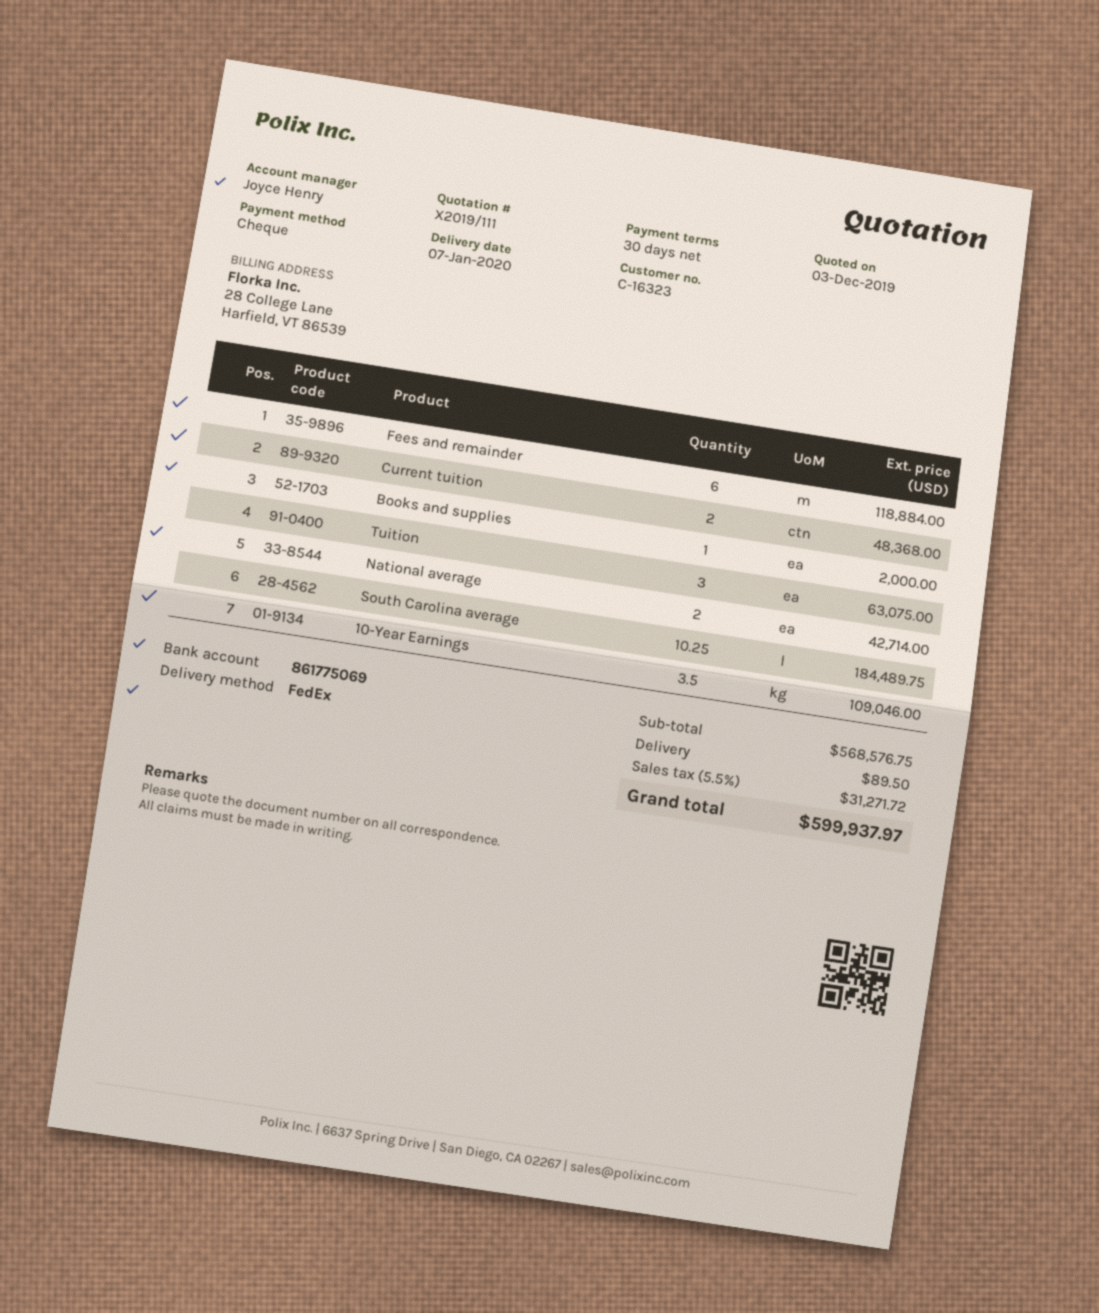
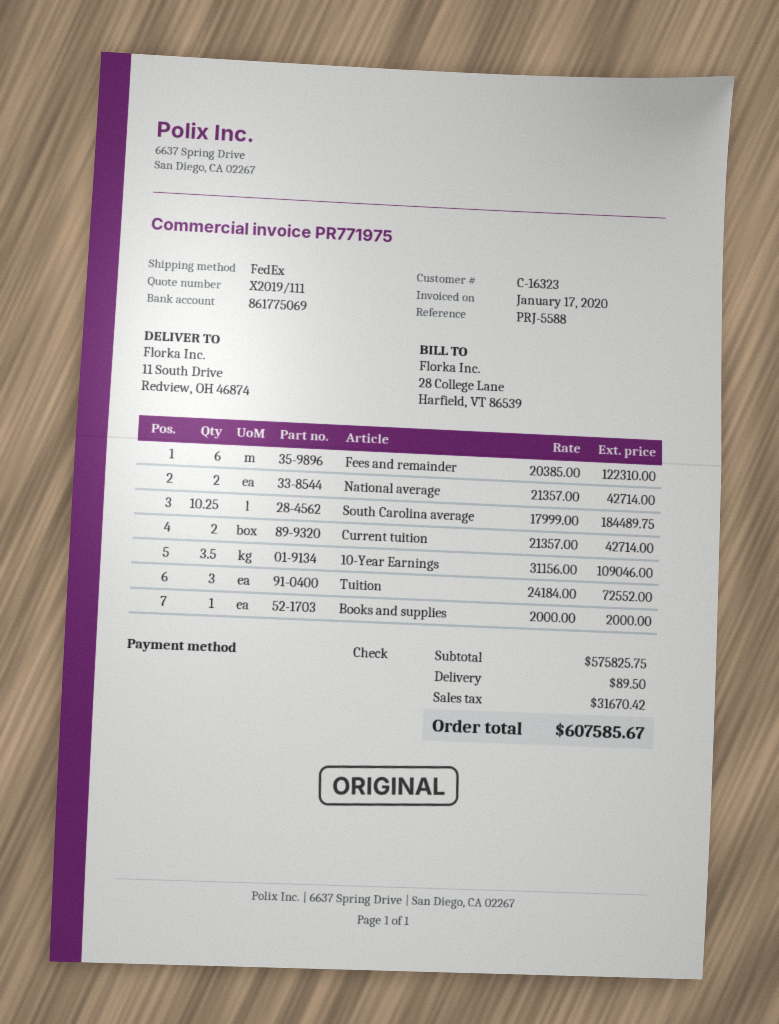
Fees and remainder: 6 for 118884.00 -> 6 for 122310.00
Current tuition: 2 for 48368.00 -> 2 for 42714.00
Tuition: 3 for 63075.00 -> 3 for 72552.00
subtotal: 568576.75 -> 575825.75
tax: 31271.72 -> 31670.42
total: 599937.97 -> 607585.67

